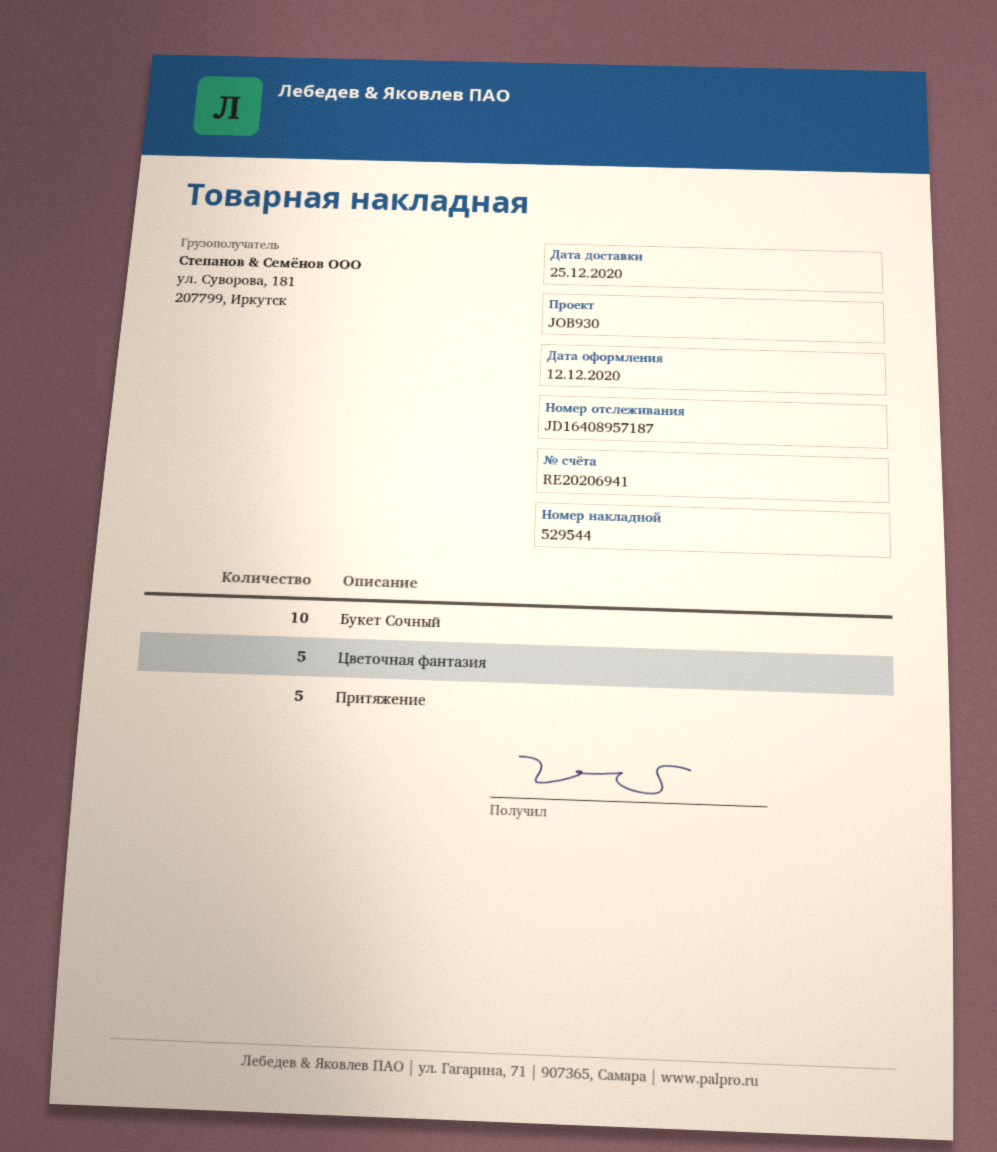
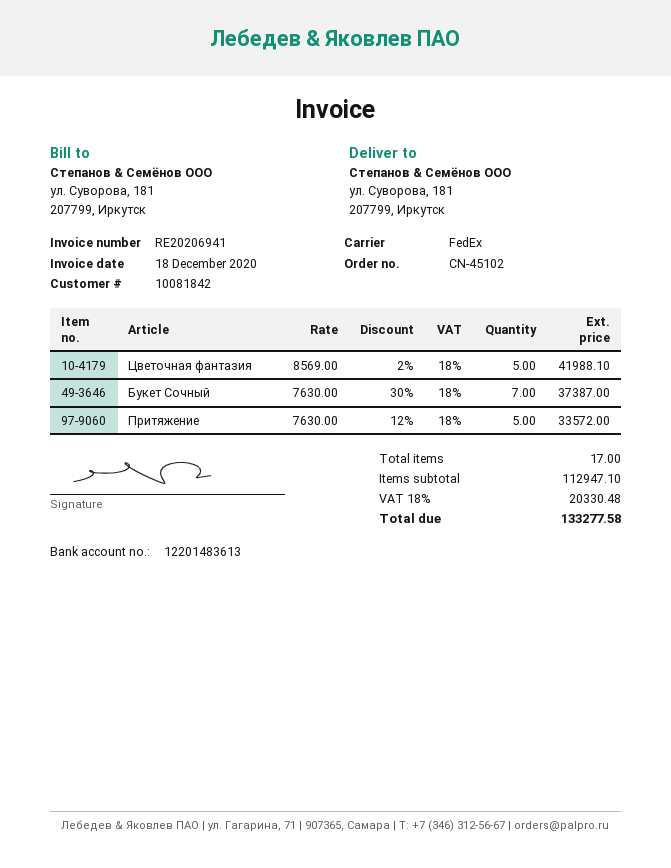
Букет Сочный: 10 -> 7

